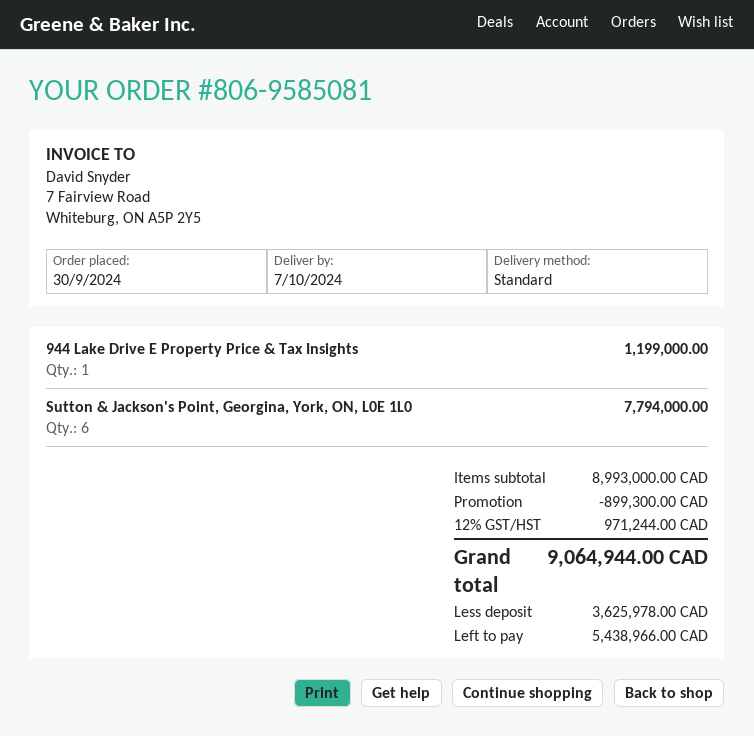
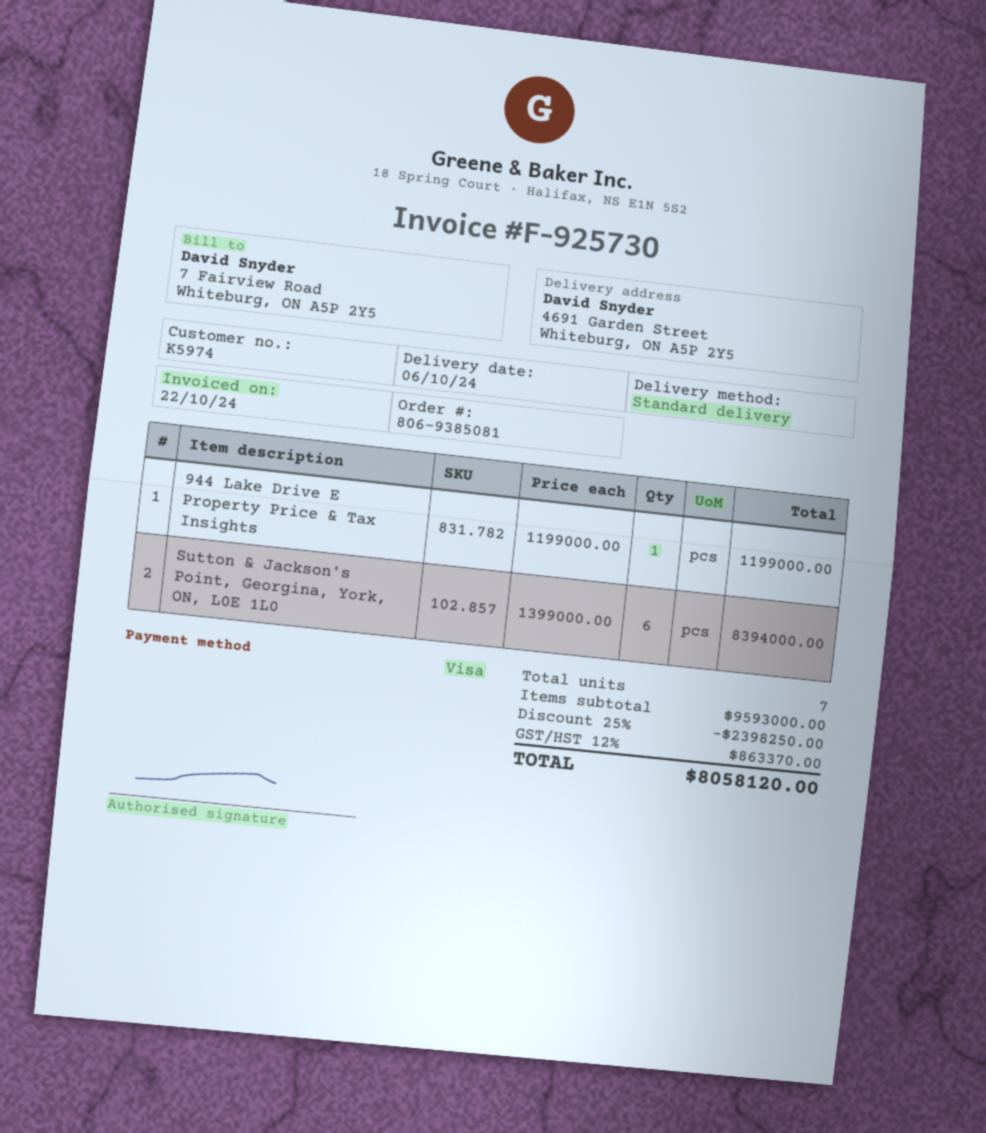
order number: 806-9585081 -> 806-9385081
delivery date: 2024-10-07 -> 2024-10-06
Sutton & Jackson's Point, Georgina, York, ON, L0E 1L0: 6 for 7794000.00 -> 6 for 8394000.00
subtotal: 8993000.00 -> 9593000.00
discount: 899300.00 -> 2398250.00
tax: 12% = 971244.00 -> 12% = 863370.00
total: 9064944.00 -> 8058120.00

